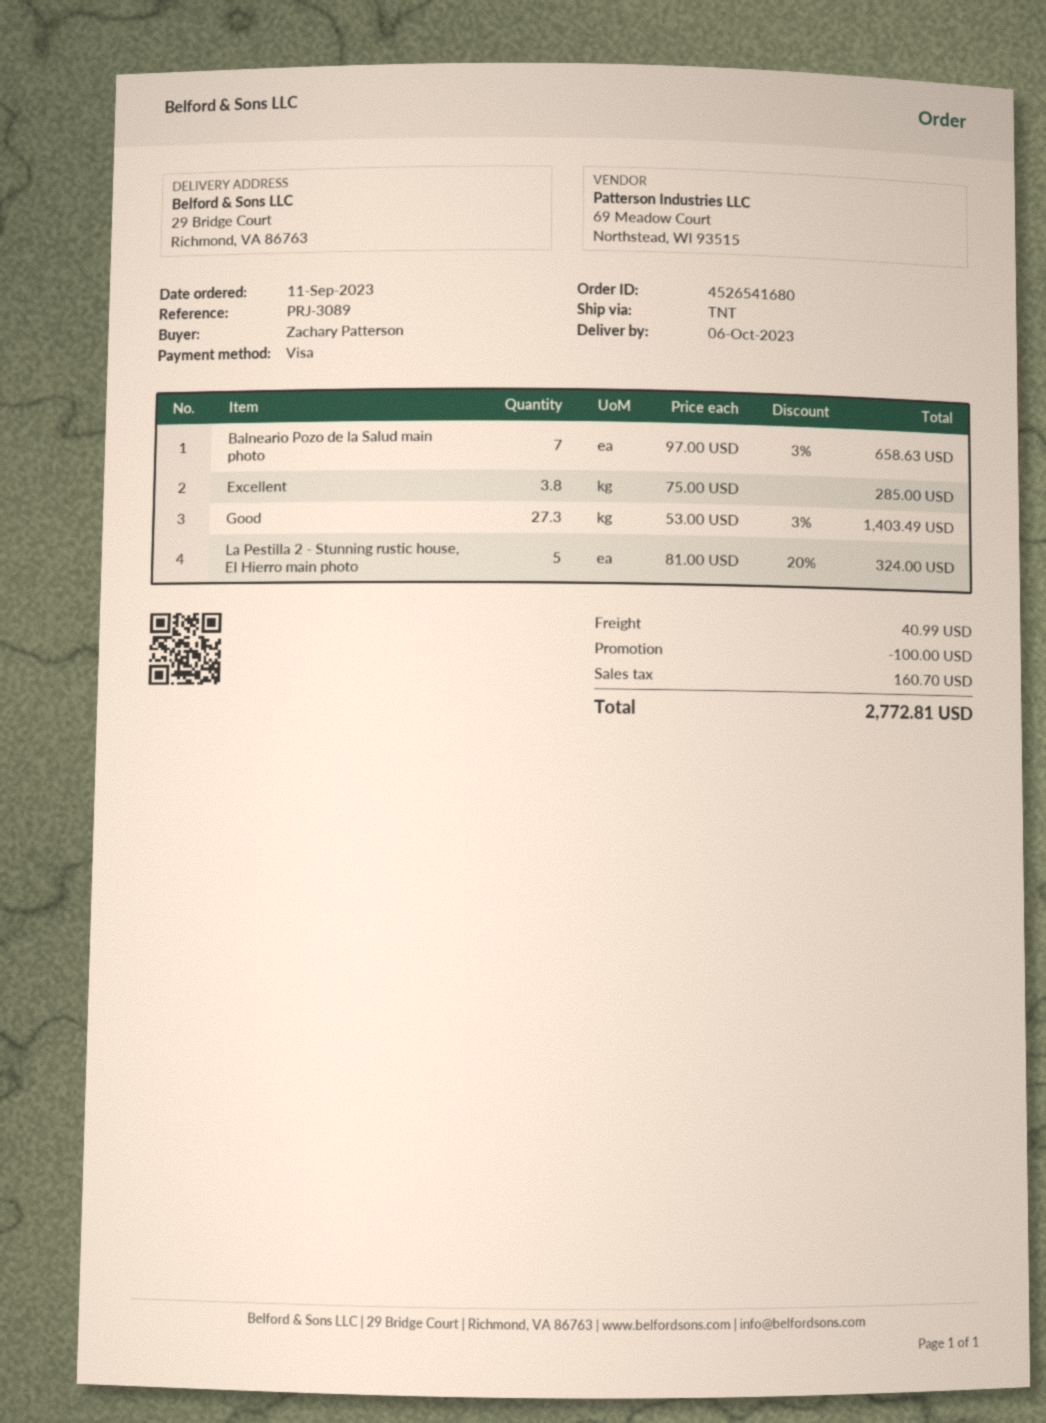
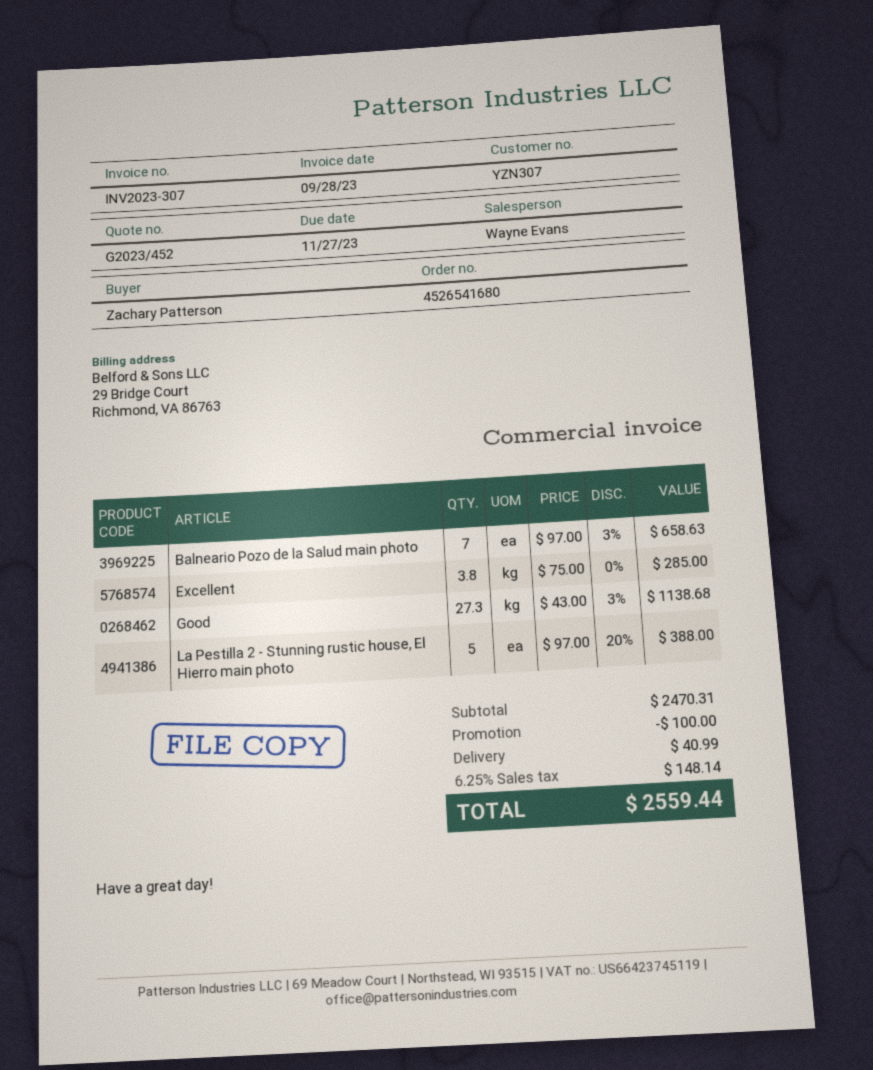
Good: 27.3 x 53.00 - 3% = 1403.49 -> 27.3 x 43.00 - 3% = 1138.68
La Pestilla 2 - Stunning rustic house, El Hierro main photo: 5 x 81.00 - 20% = 324.00 -> 5 x 97.00 - 20% = 388.00
tax: 160.70 -> 148.14
total: 2772.81 -> 2559.44

